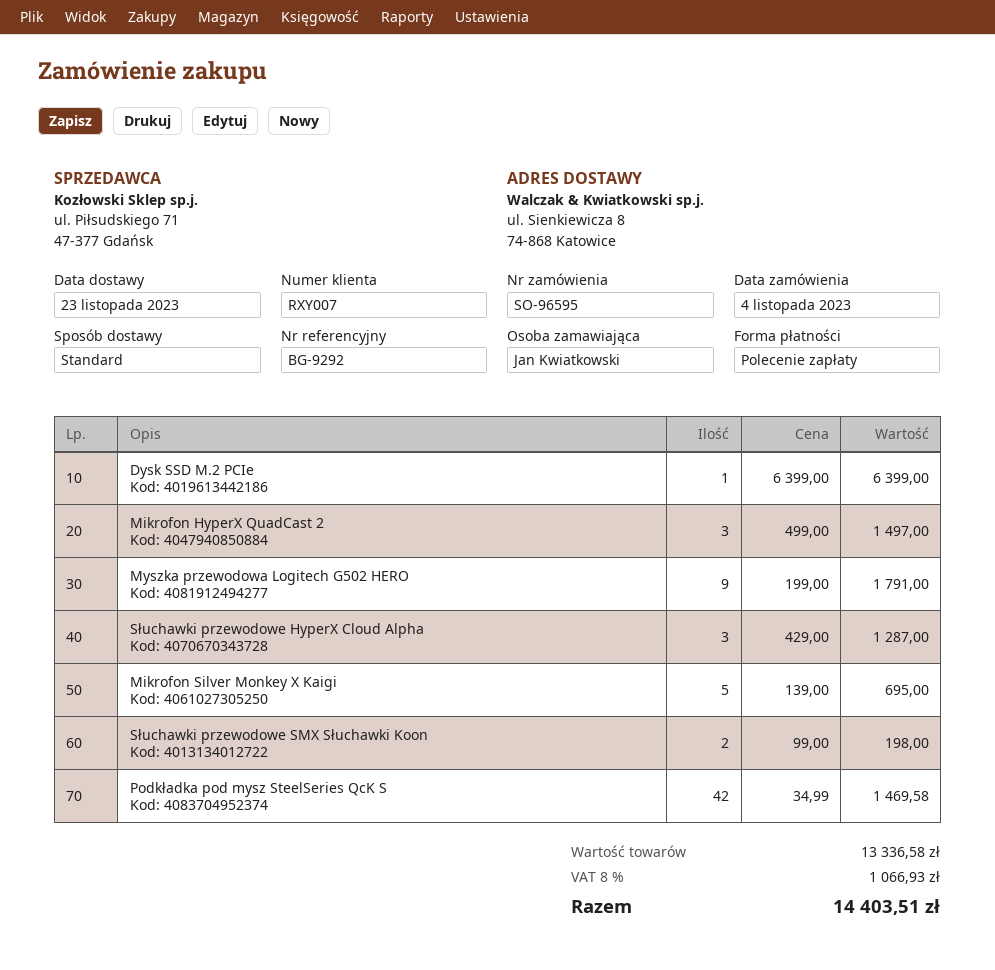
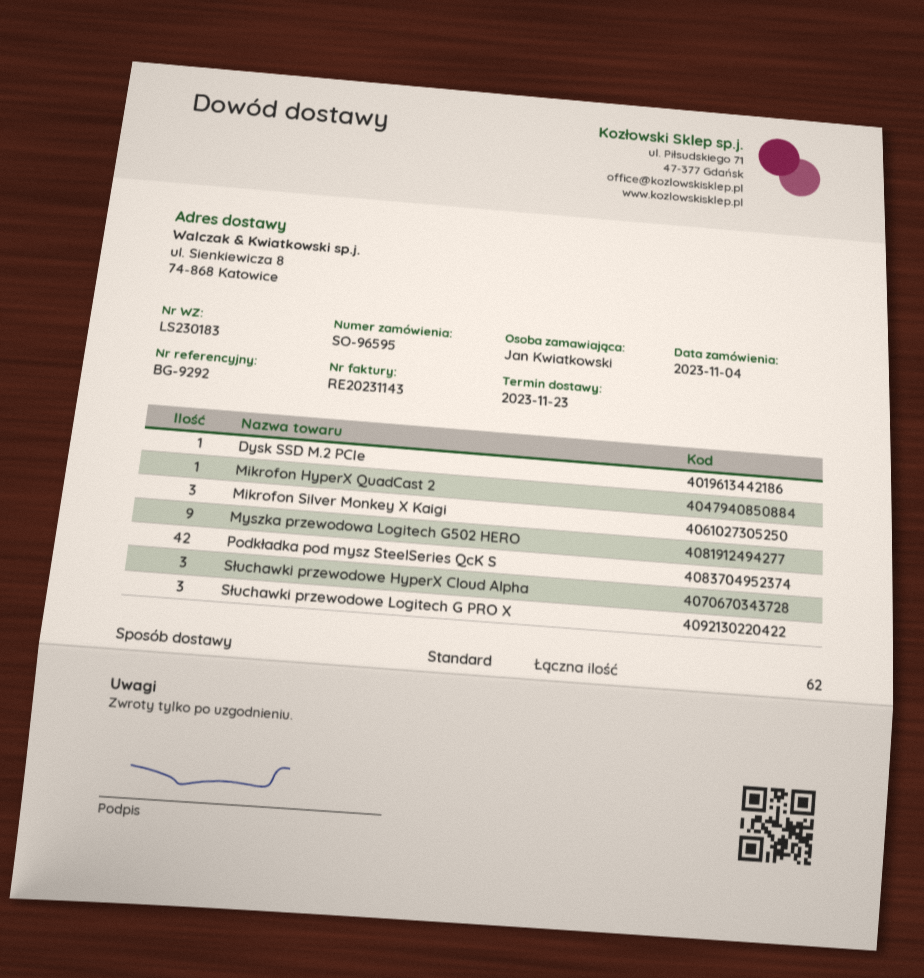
Mikrofon HyperX QuadCast 2: 3 -> 1
Mikrofon Silver Monkey X Kaigi: 5 -> 3
Słuchawki przewodowe SMX Słuchawki Koon: 2 -> none
Słuchawki przewodowe Logitech G PRO X: none -> 3

